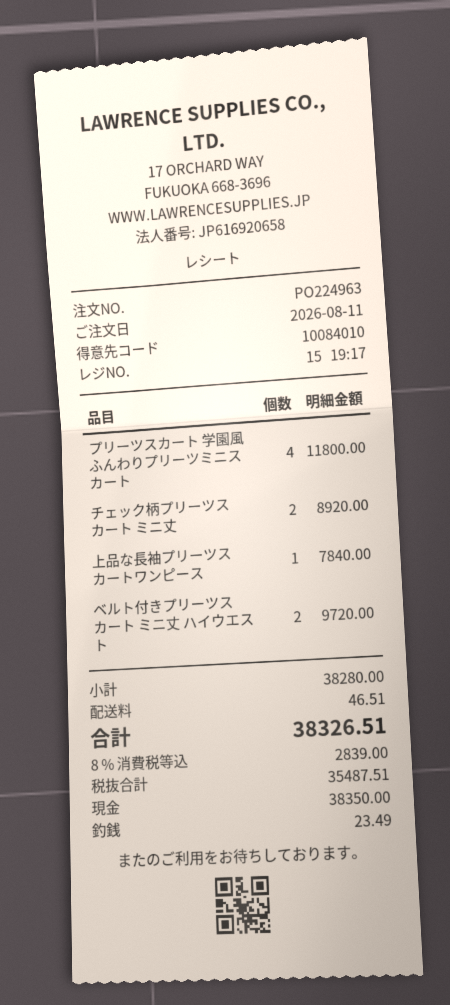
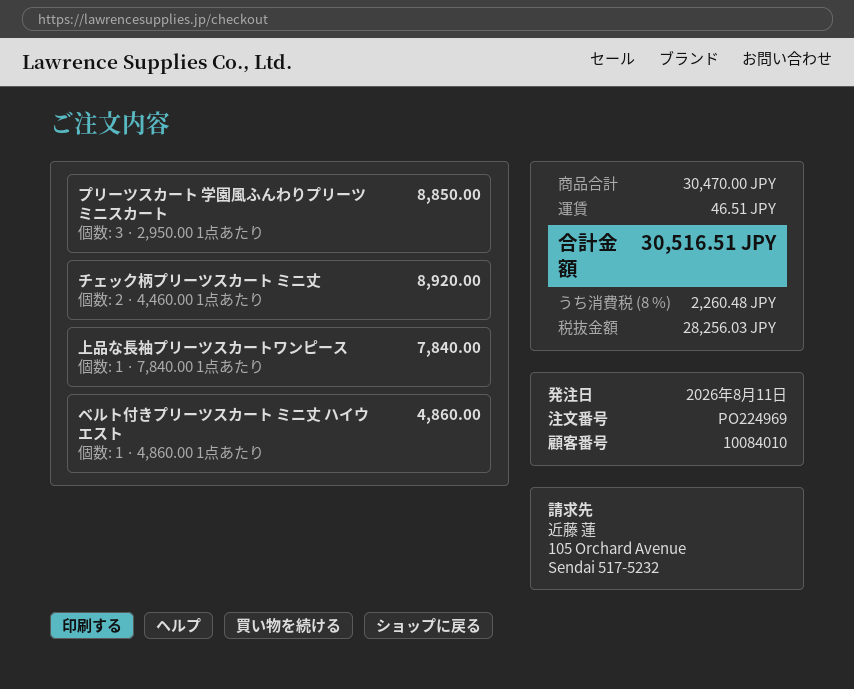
order number: PO224963 -> PO224969
プリーツスカート 学園風ふんわりプリーツミニスカート: 4 for 11800.00 -> 3 for 8850.00
ベルト付きプリーツスカート ミニ丈 ハイウエスト: 2 for 9720.00 -> 1 for 4860.00
subtotal: 38280.00 -> 30470.00
net: 35487.51 -> 28256.03
tax: 8% = 2839.00 -> 8% = 2260.48
total: 38326.51 -> 30516.51

